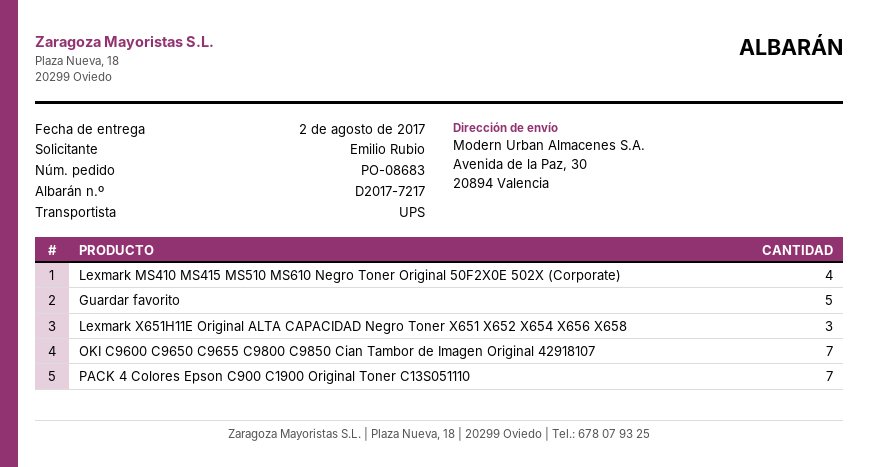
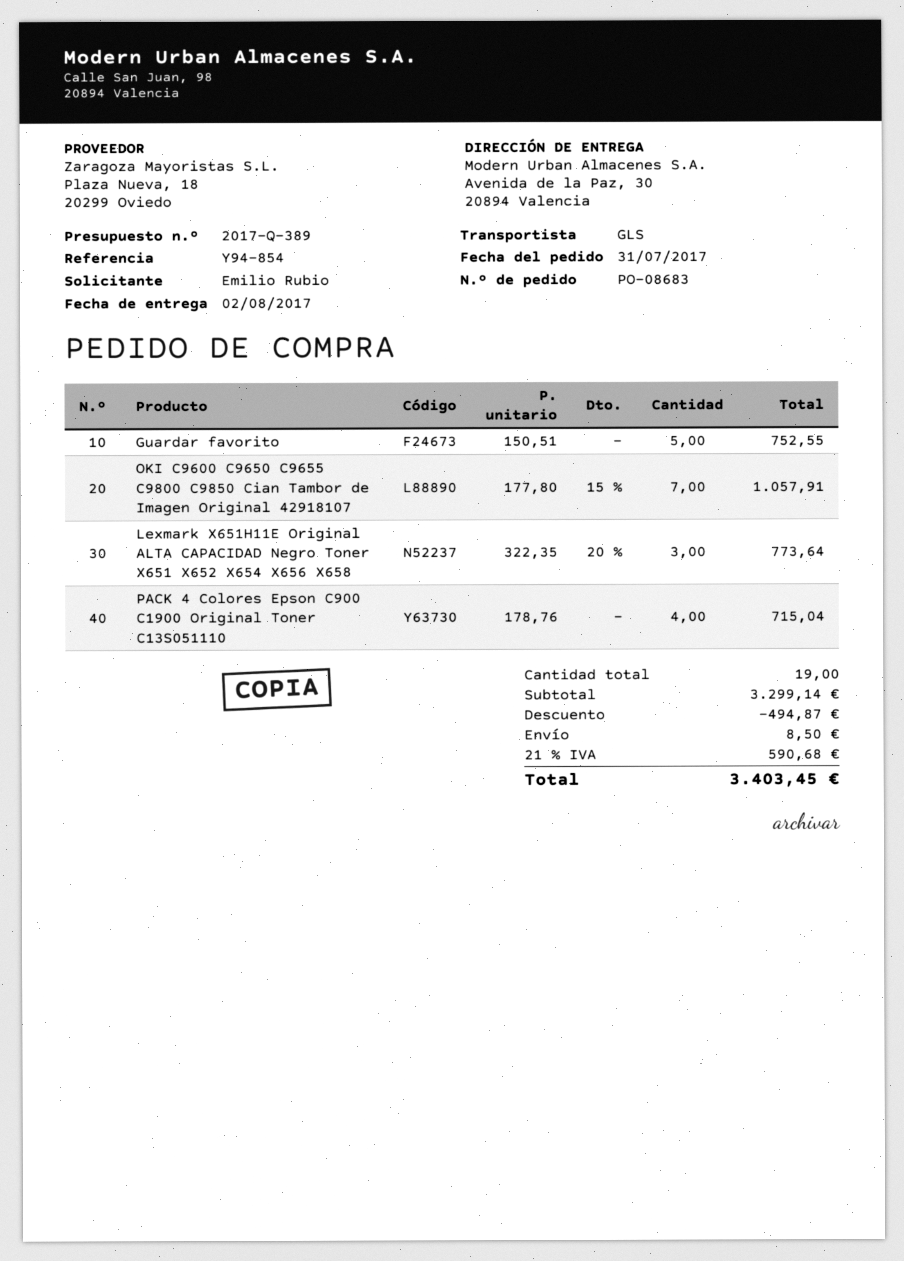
shipping method: UPS -> GLS
Lexmark MS410 MS415 MS510 MS610 Negro Toner Original 50F2X0E 502X (Corporate): 4 -> none
PACK 4 Colores Epson C900 C1900 Original Toner C13S051110: 7 -> 4

